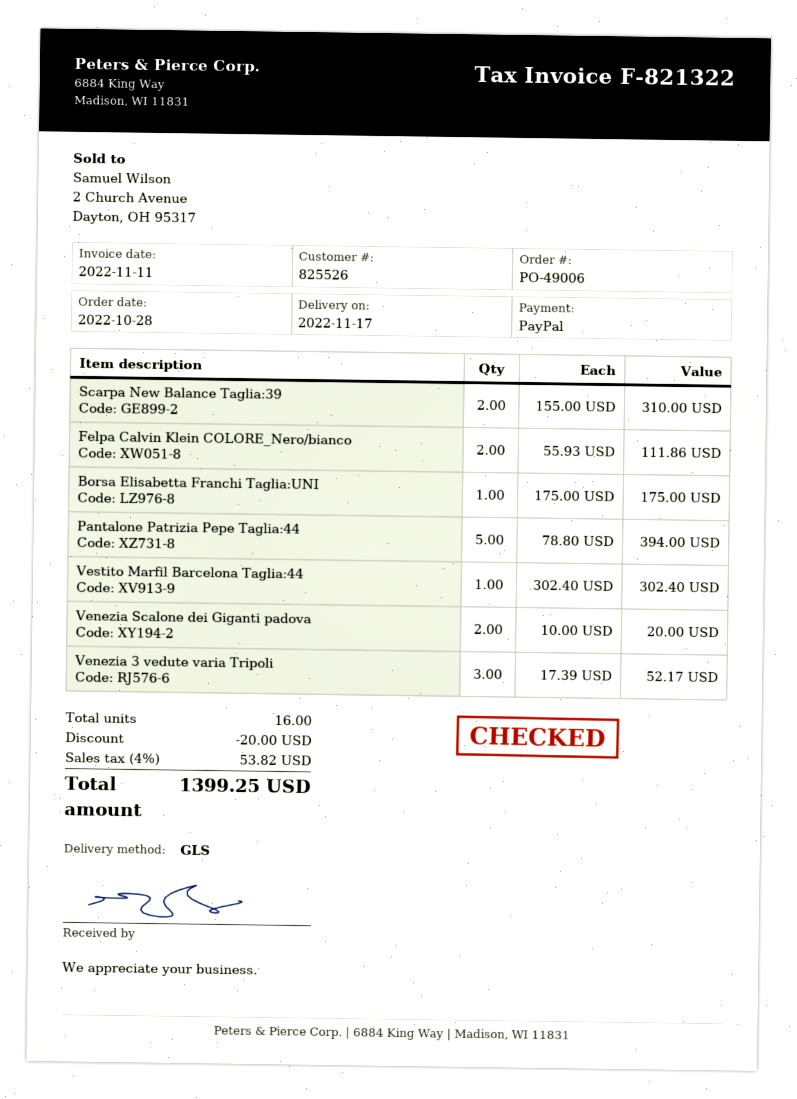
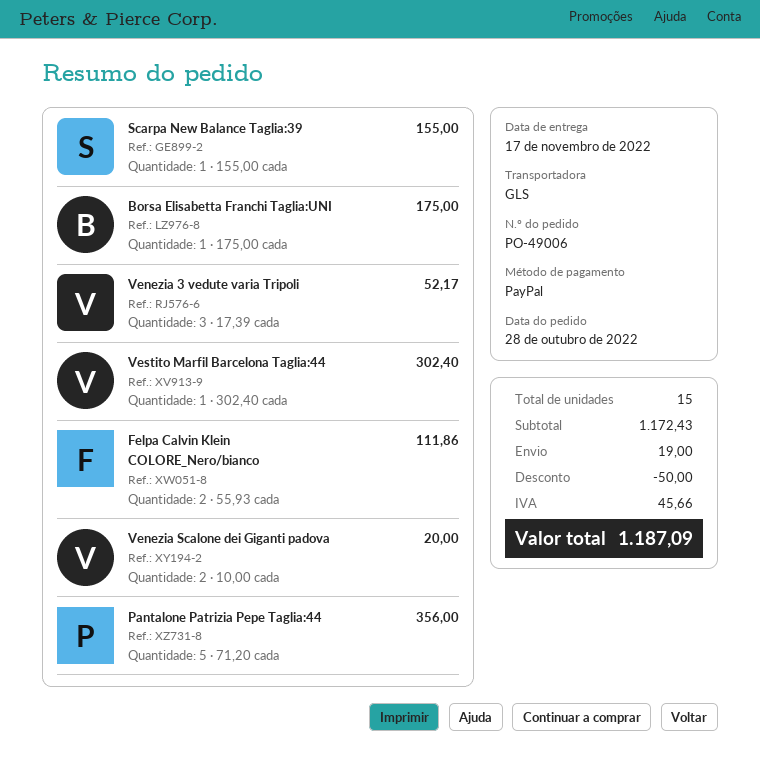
Scarpa New Balance Taglia:39: 2 x 155.00 = 310.00 -> 1 x 155.00 = 155.00
Pantalone Patrizia Pepe Taglia:44: 5 x 78.80 = 394.00 -> 5 x 71.20 = 356.00
total quantity: 16 -> 15
discount: 20.00 -> 50.00
shipping: none -> 19.00
tax: 53.82 -> 45.66
total: 1399.25 -> 1187.09

